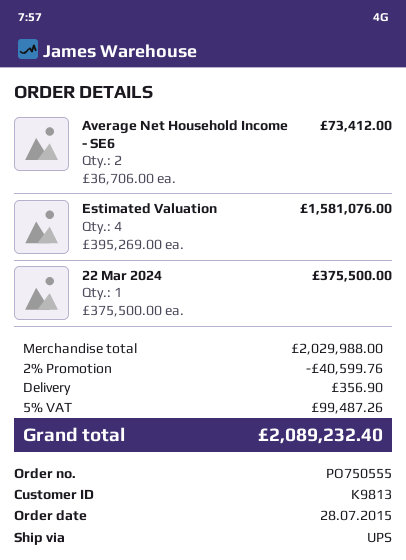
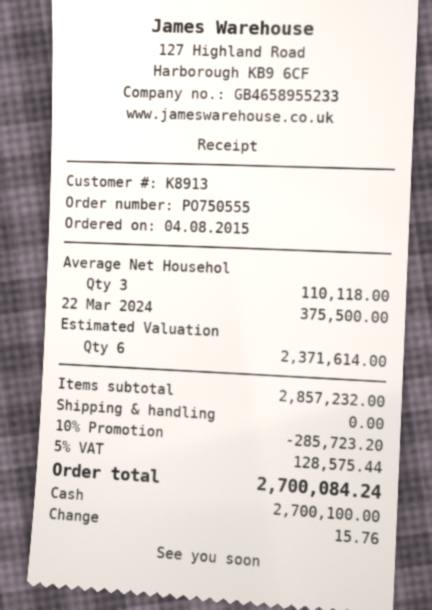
order date: 2015-07-28 -> 2015-08-04
customer number: K9813 -> K8913
Average Net Household Income - SE6: 2 for 73412.00 -> 3 for 110118.00
Estimated Valuation: 4 for 1581076.00 -> 6 for 2371614.00
subtotal: 2029988.00 -> 2857232.00
discount: 2% = 40599.76 -> 10% = 285723.20
shipping: 356.90 -> 0.00
tax: 5% = 99487.26 -> 5% = 128575.44
total: 2089232.40 -> 2700084.24

